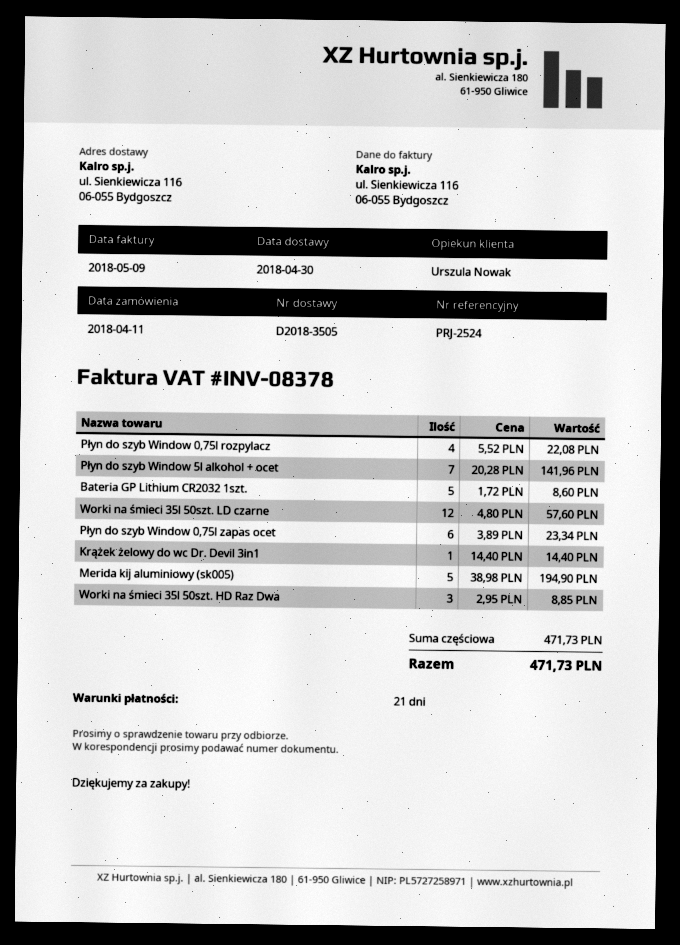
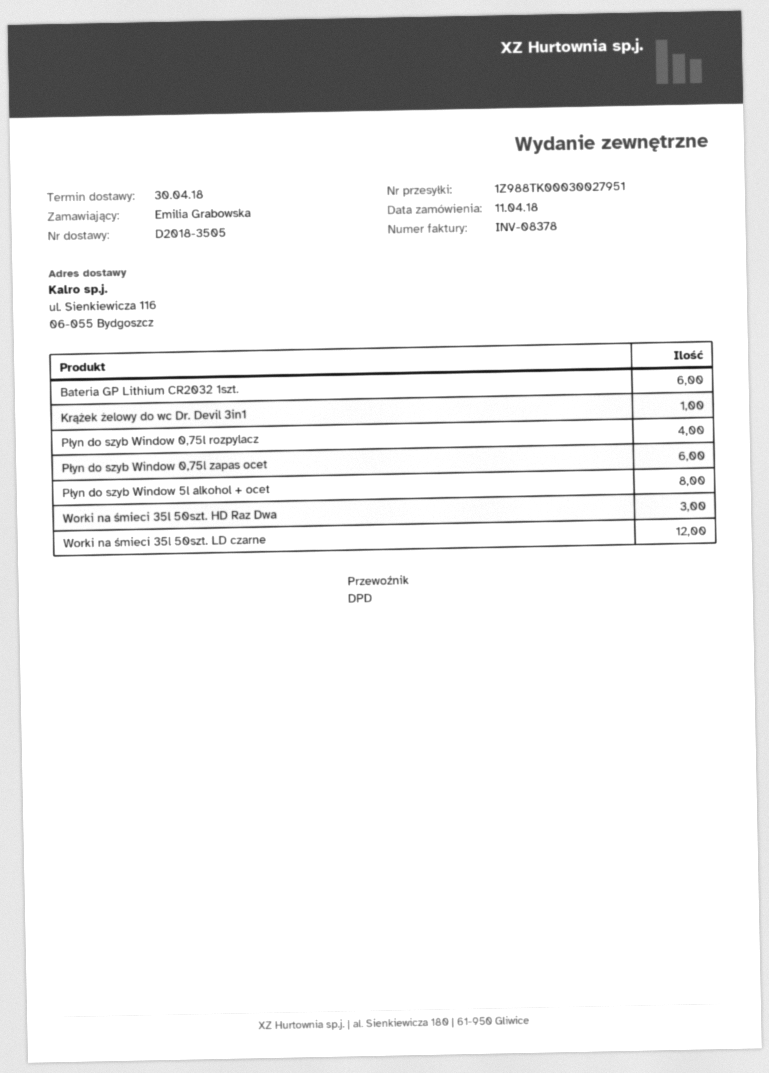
Płyn do szyb Window 5l alkohol + ocet: 7 -> 8
Bateria GP Lithium CR2032 1szt.: 5 -> 6
Merida kij aluminiowy (sk005): 5 -> none

